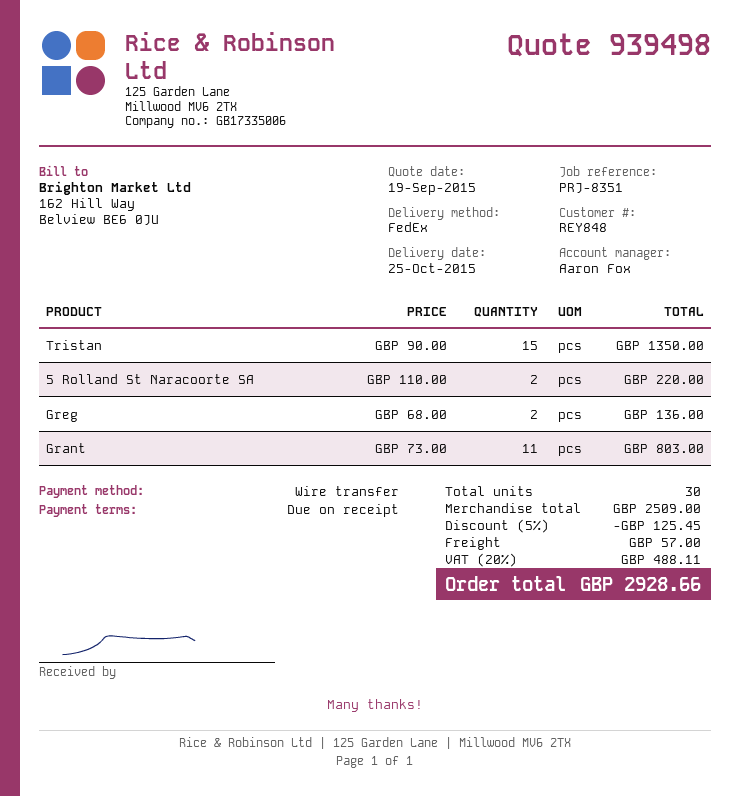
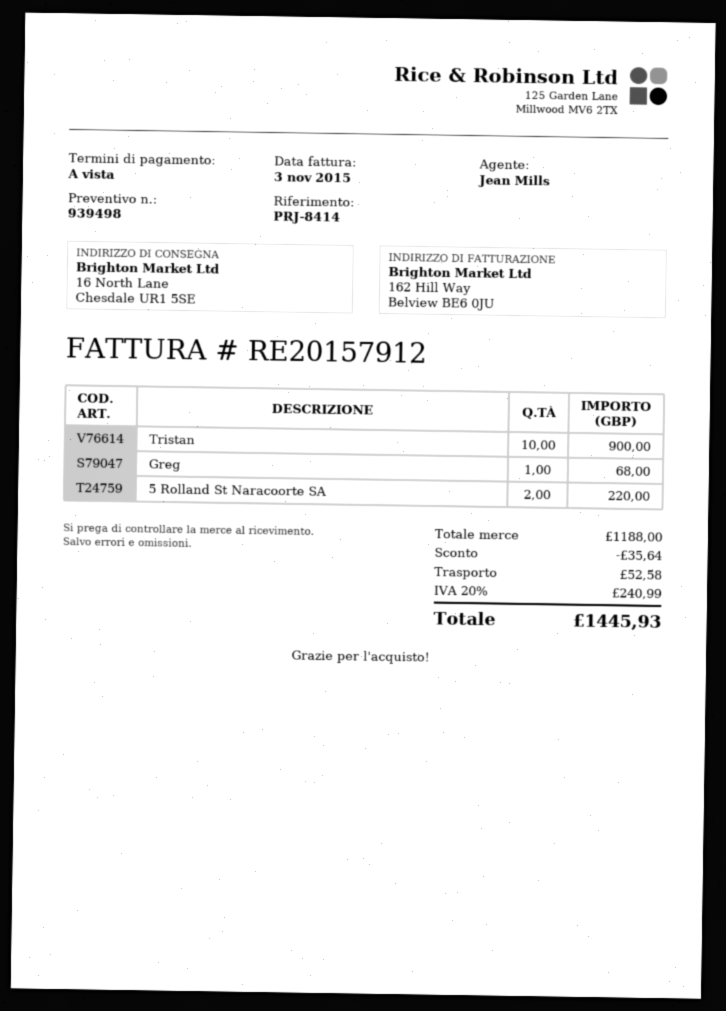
reference: PRJ-8351 -> PRJ-8414
sales rep: Aaron Fox -> Jean Mills
Tristan: 15 for 1350.00 -> 10 for 900.00
Greg: 2 for 136.00 -> 1 for 68.00
Grant: 11 for 803.00 -> none
subtotal: 2509.00 -> 1188.00
discount: 125.45 -> 35.64
shipping: 57.00 -> 52.58
tax: 20% = 488.11 -> 20% = 240.99
total: 2928.66 -> 1445.93

